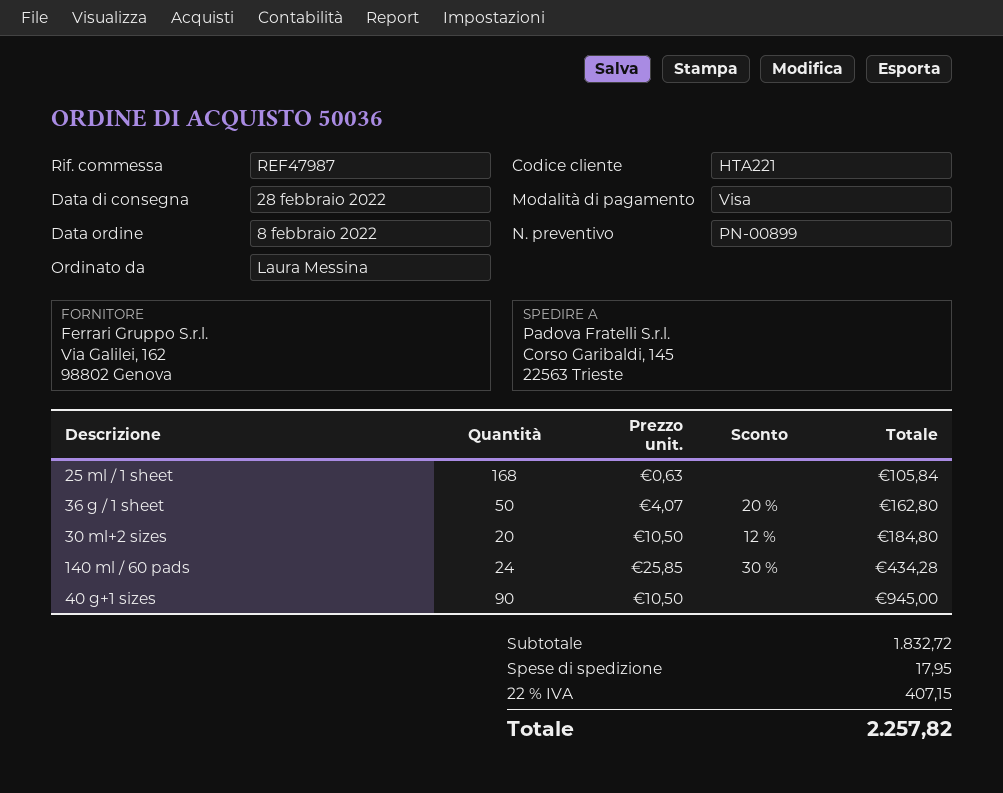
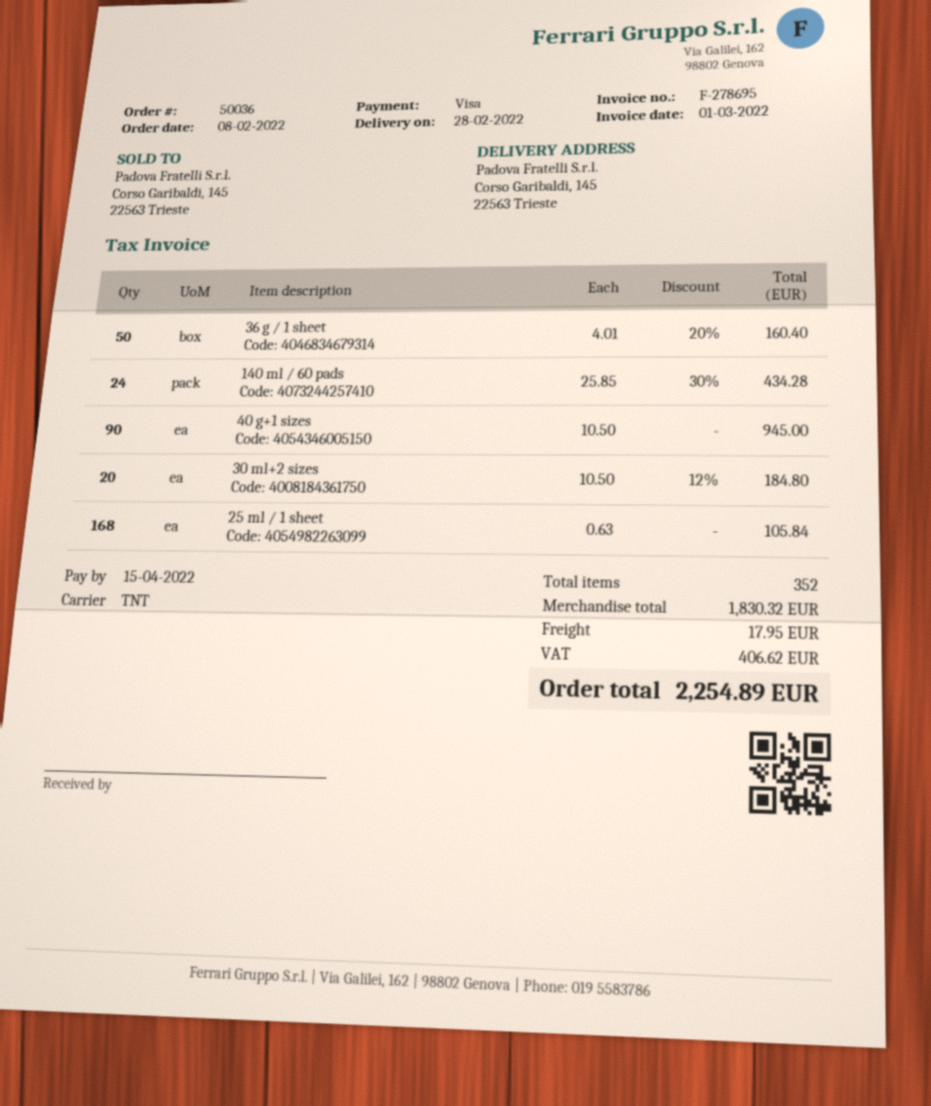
36 g / 1 sheet: 50 x 4.07 - 20% = 162.80 -> 50 x 4.01 - 20% = 160.40
subtotal: 1832.72 -> 1830.32
tax: 407.15 -> 406.62
total: 2257.82 -> 2254.89

